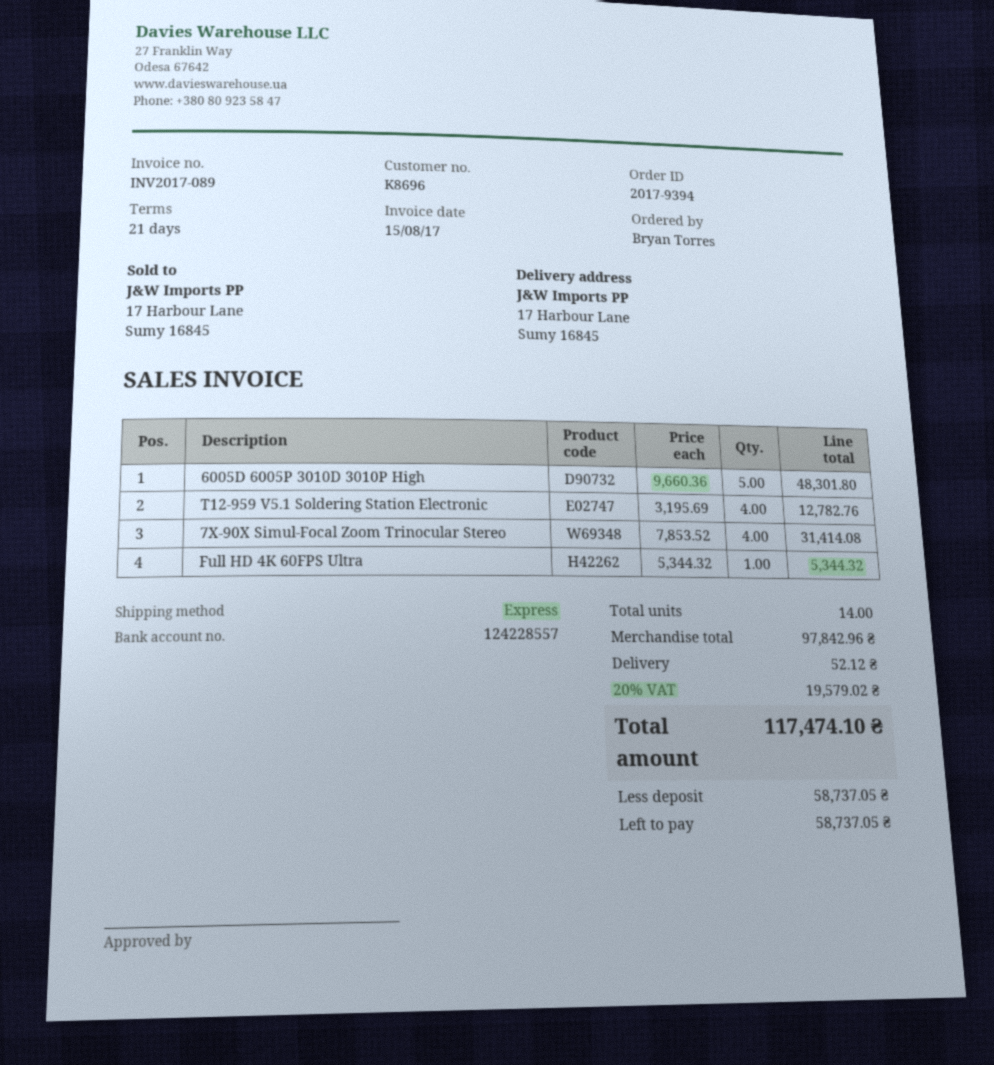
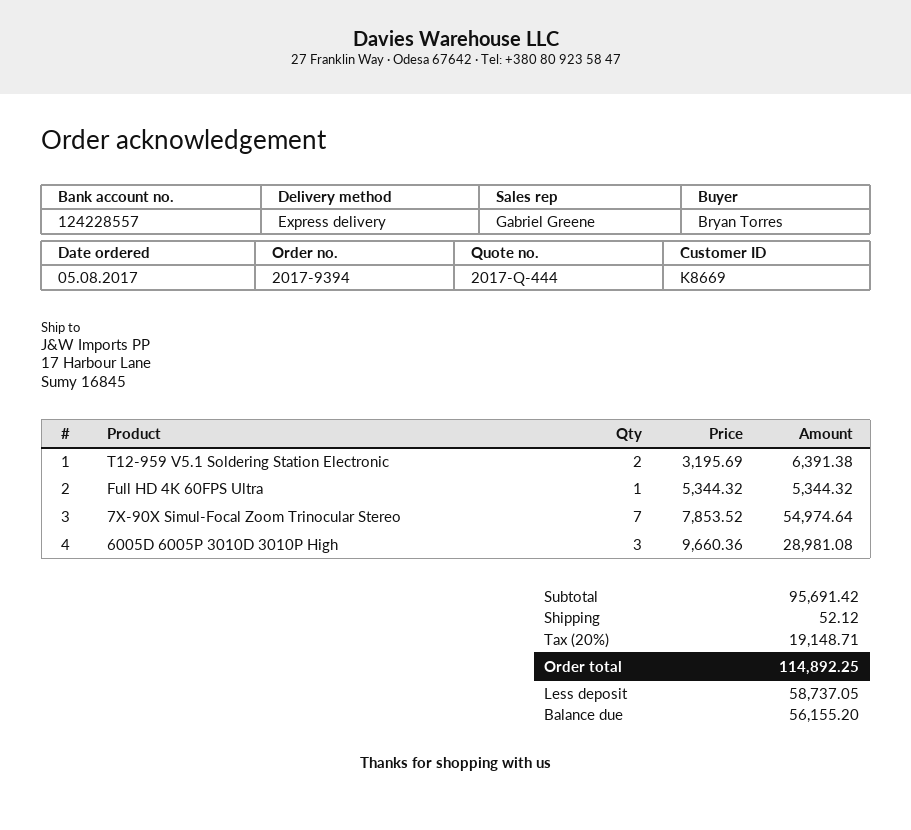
customer number: K8696 -> K8669
6005D 6005P 3010D 3010P High: 5 x 9660.36 = 48301.80 -> 3 x 9660.36 = 28981.08
T12-959 V5.1 Soldering Station Electronic: 4 x 3195.69 = 12782.76 -> 2 x 3195.69 = 6391.38
7X-90X Simul-Focal Zoom Trinocular Stereo: 4 x 7853.52 = 31414.08 -> 7 x 7853.52 = 54974.64
subtotal: 97842.96 -> 95691.42
tax: 20% = 19579.02 -> 20% = 19148.71
total: 117474.10 -> 114892.25
balance: 58737.05 -> 56155.20

